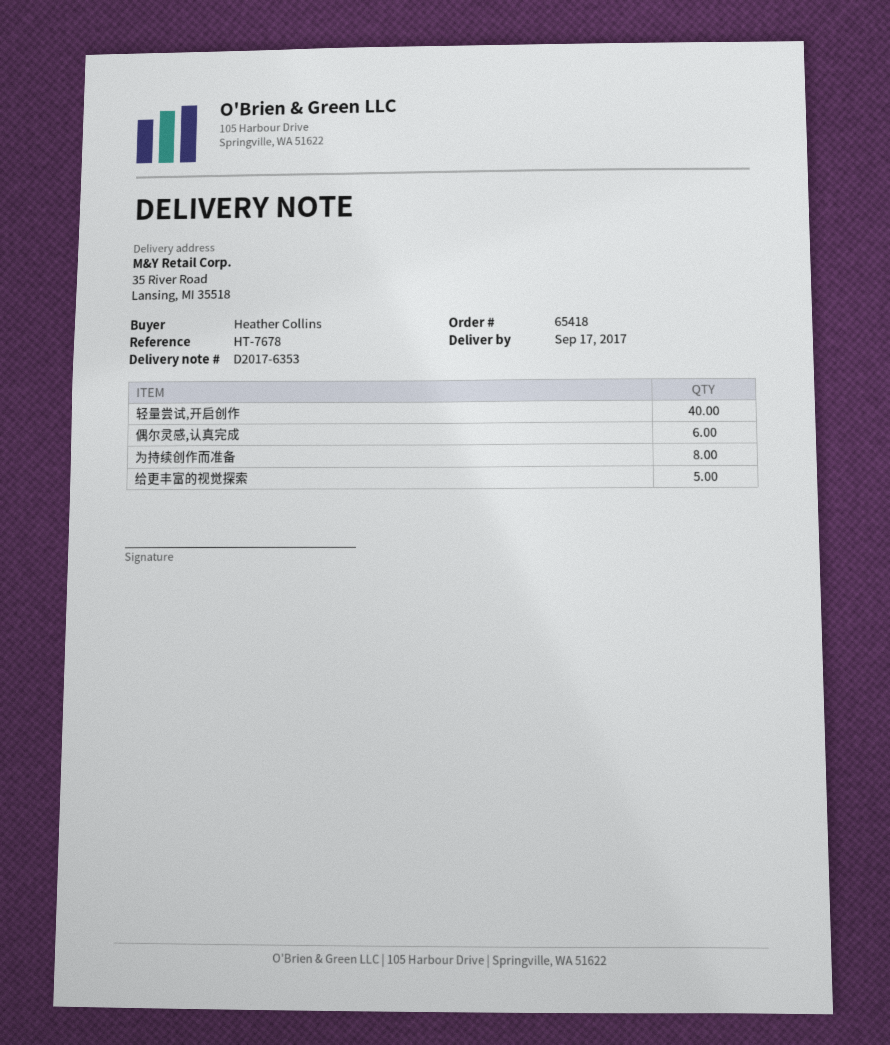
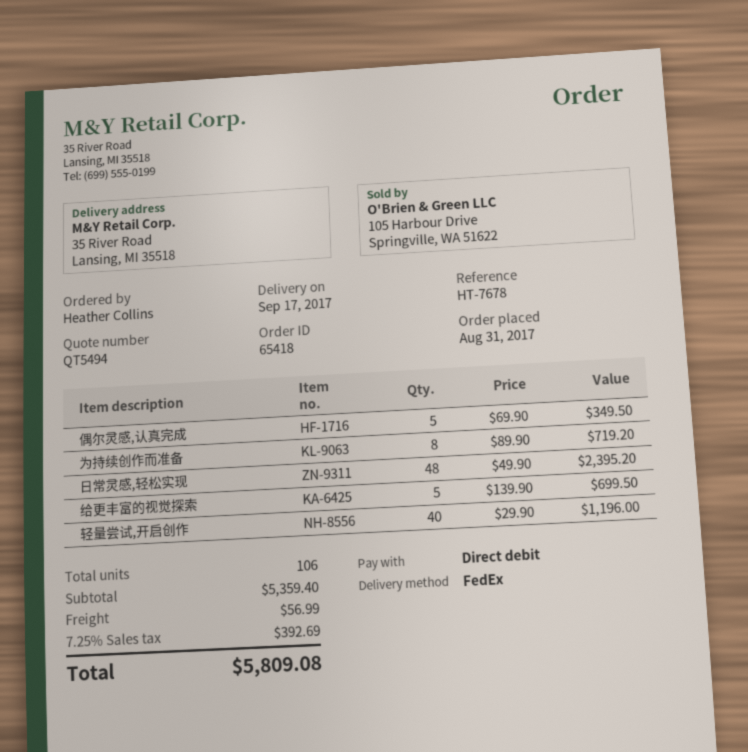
偶尔灵感,认真完成: 6 -> 5
日常灵感,轻松实现: none -> 48

